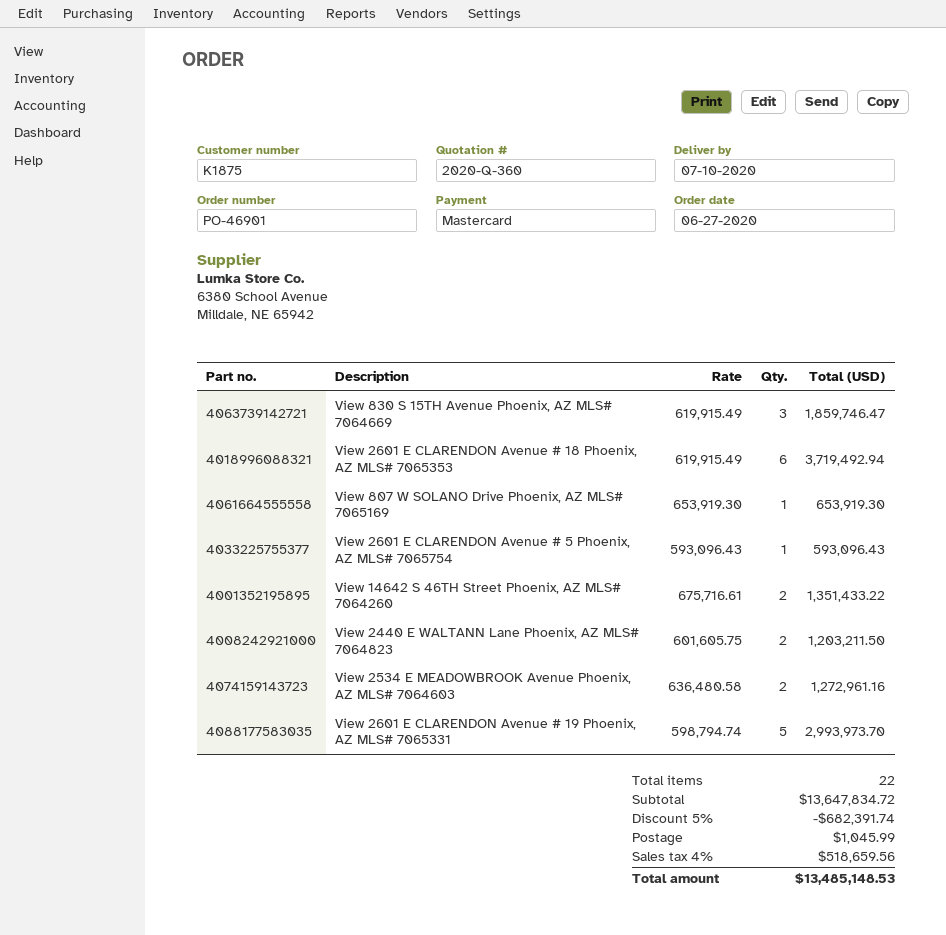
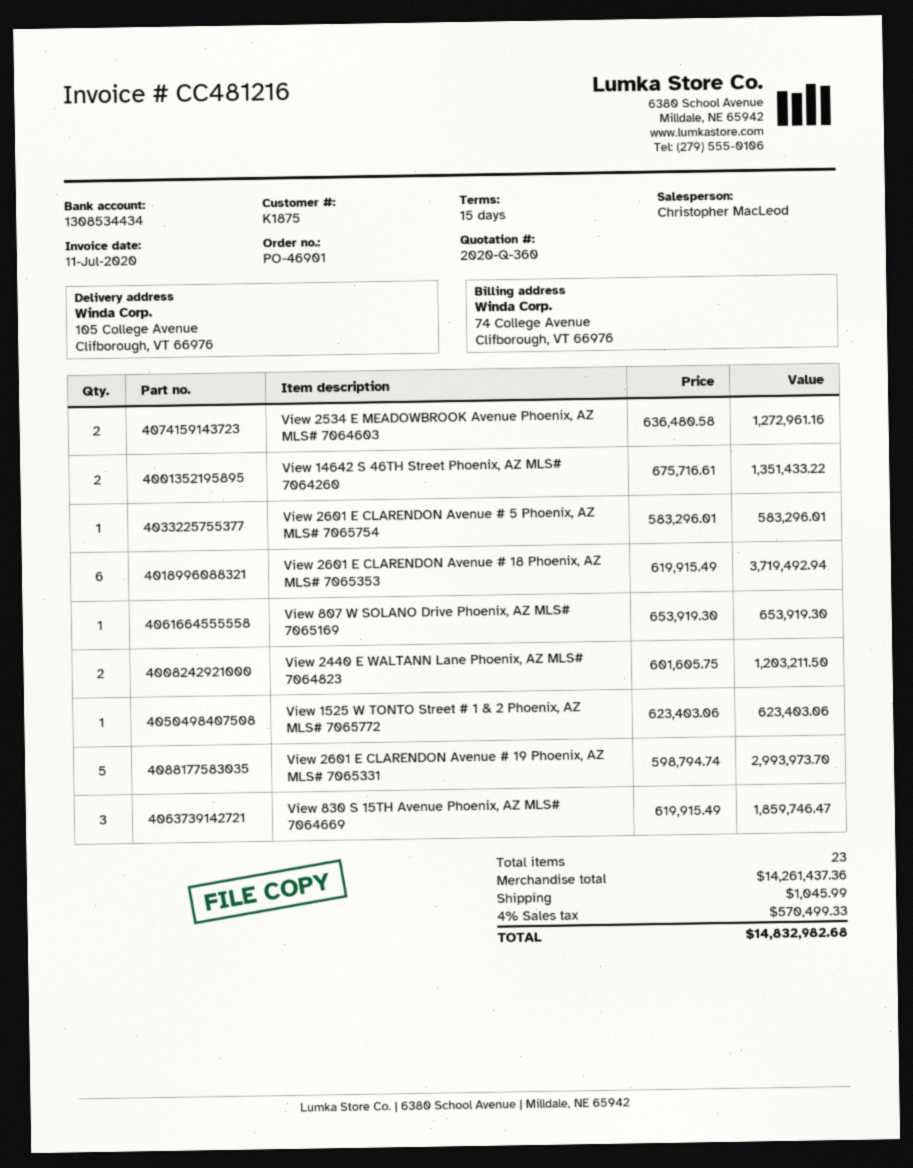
View 2601 E CLARENDON Avenue # 5 Phoenix, AZ MLS# 7065754: 1 x 593096.43 = 593096.43 -> 1 x 583296.01 = 583296.01
View 1525 W TONTO Street # 1 & 2 Phoenix, AZ MLS# 7065772: none -> 1 x 623403.06 = 623403.06
total quantity: 22 -> 23
subtotal: 13647834.72 -> 14261437.36
discount: 5% = 682391.74 -> none
tax: 4% = 518659.56 -> 4% = 570499.33
total: 13485148.53 -> 14832982.68

